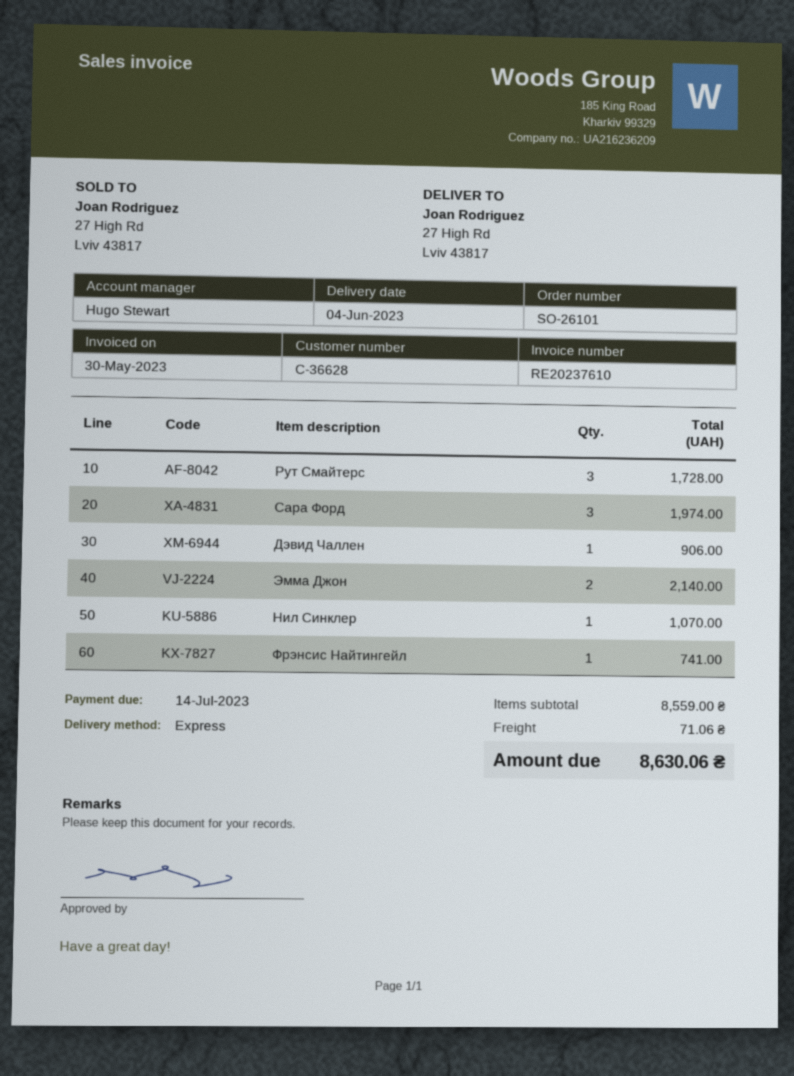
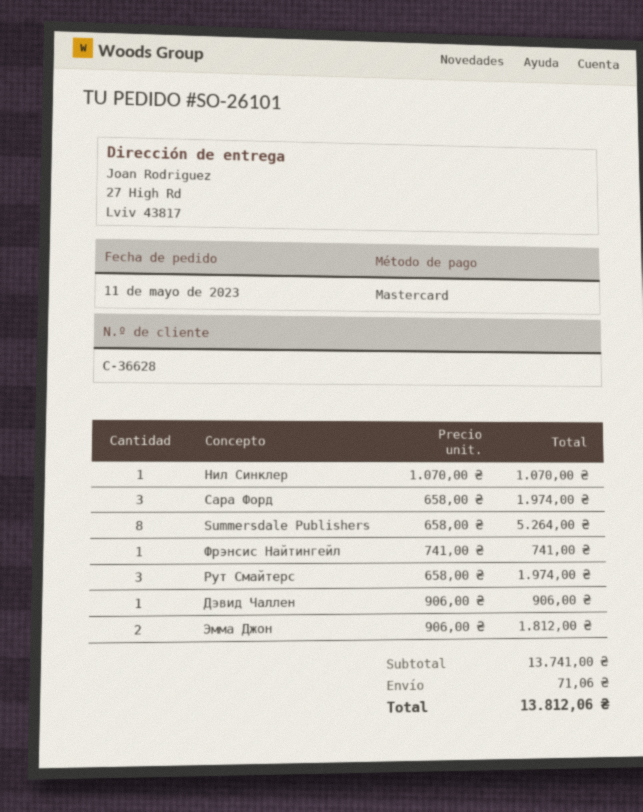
Рут Смайтерс: 3 for 1728.00 -> 3 for 1974.00
Эмма Джон: 2 for 2140.00 -> 2 for 1812.00
Summersdale Publishers: none -> 8 for 5264.00
subtotal: 8559.00 -> 13741.00
total: 8630.06 -> 13812.06

